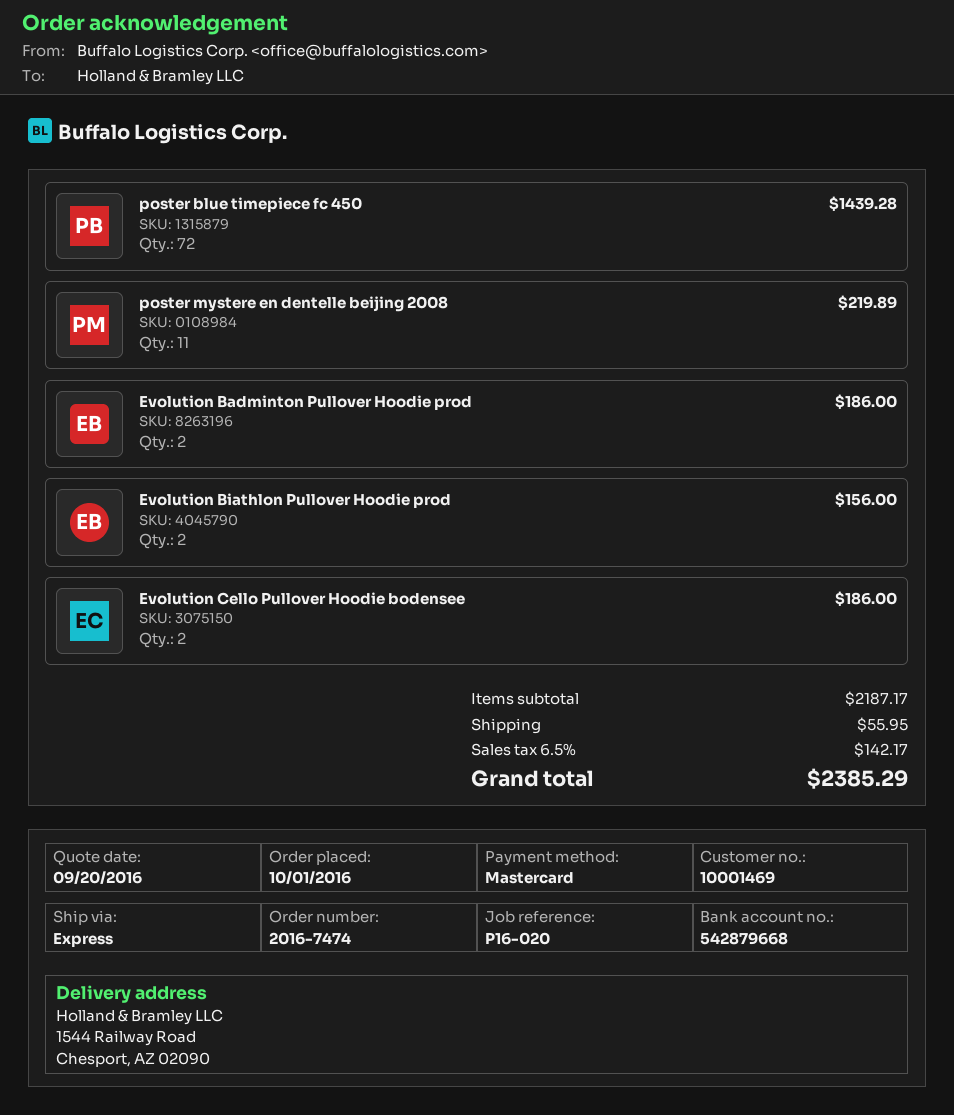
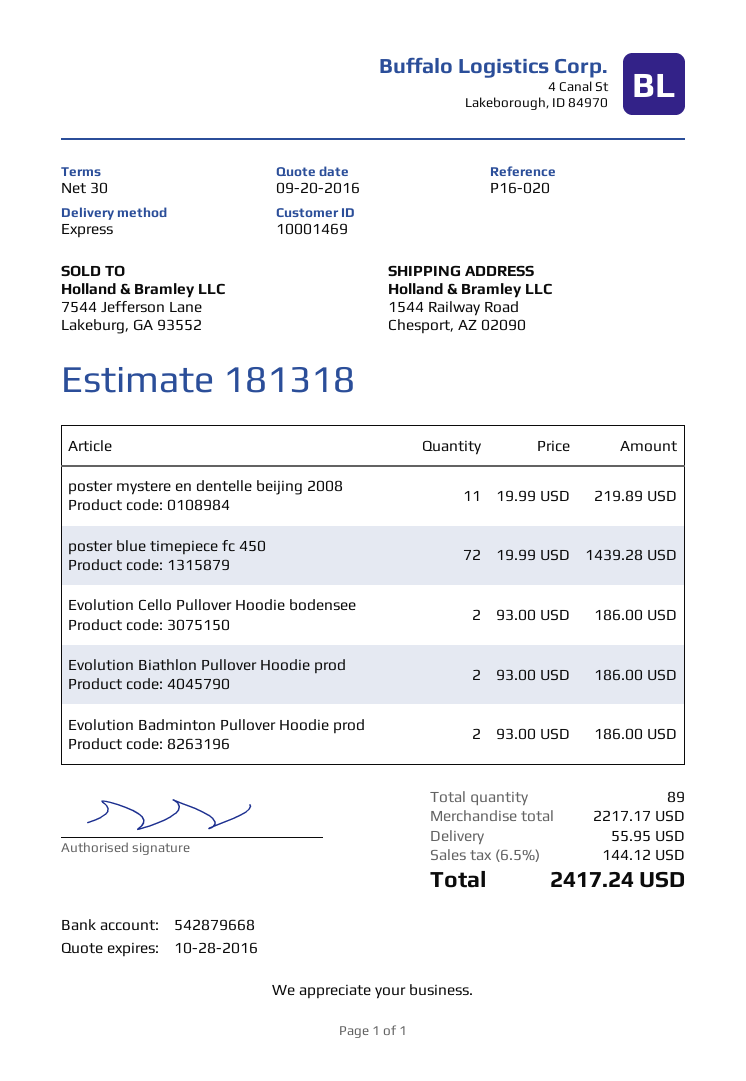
Evolution Biathlon Pullover Hoodie prod: 2 for 156.00 -> 2 for 186.00
subtotal: 2187.17 -> 2217.17
tax: 6.5% = 142.17 -> 6.5% = 144.12
total: 2385.29 -> 2417.24

